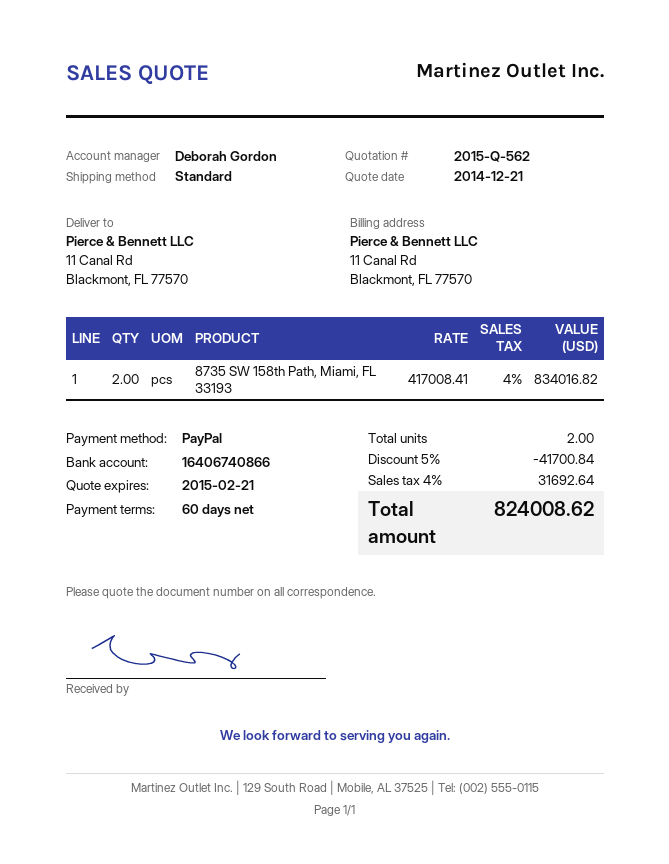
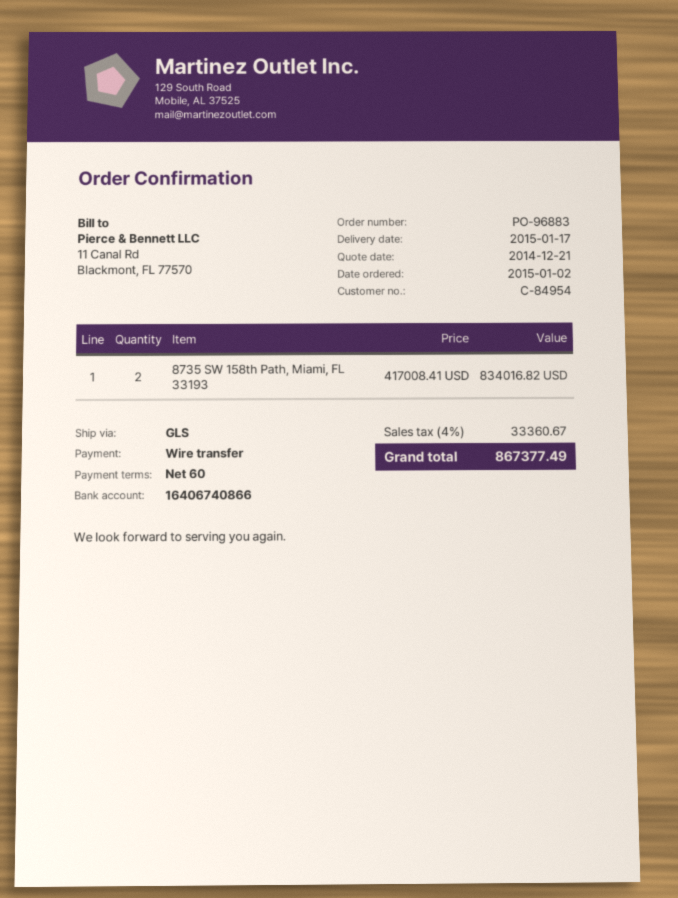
payment method: PayPal -> bank transfer
shipping method: standard -> GLS
discount: 5% = 41700.84 -> none
tax: 4% = 31692.64 -> 4% = 33360.67
total: 824008.62 -> 867377.49

